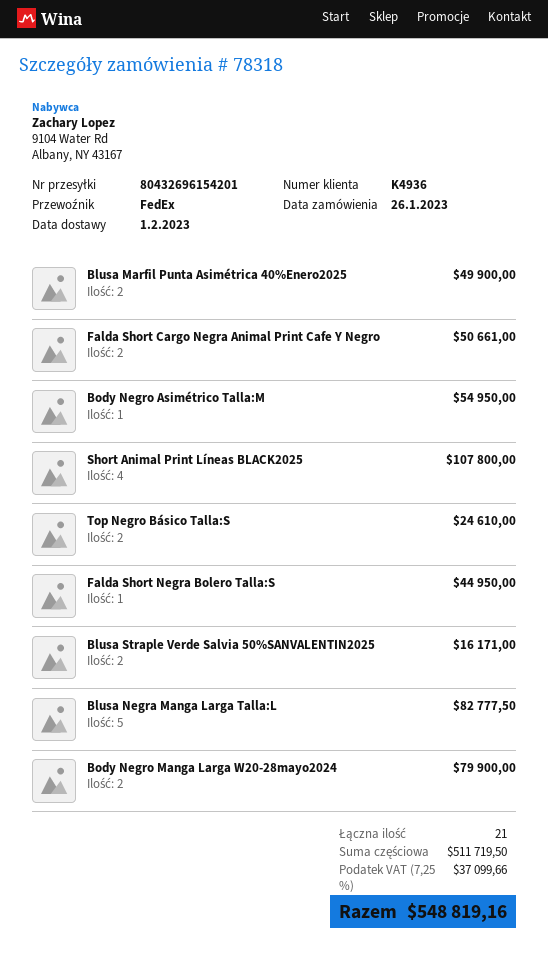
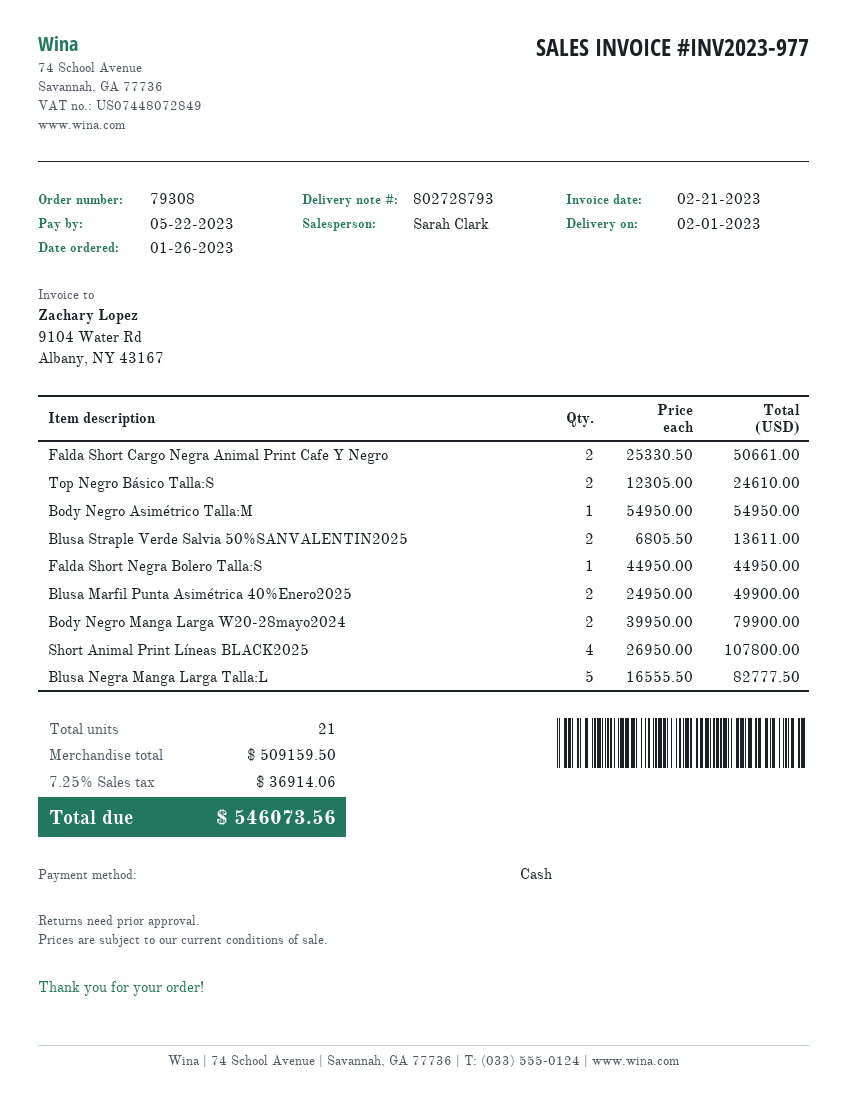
order number: 78318 -> 79308
Blusa Straple Verde Salvia 50%SANVALENTIN2025: 2 for 16171.00 -> 2 for 13611.00
subtotal: 511719.50 -> 509159.50
tax: 7.25% = 37099.66 -> 7.25% = 36914.06
total: 548819.16 -> 546073.56

